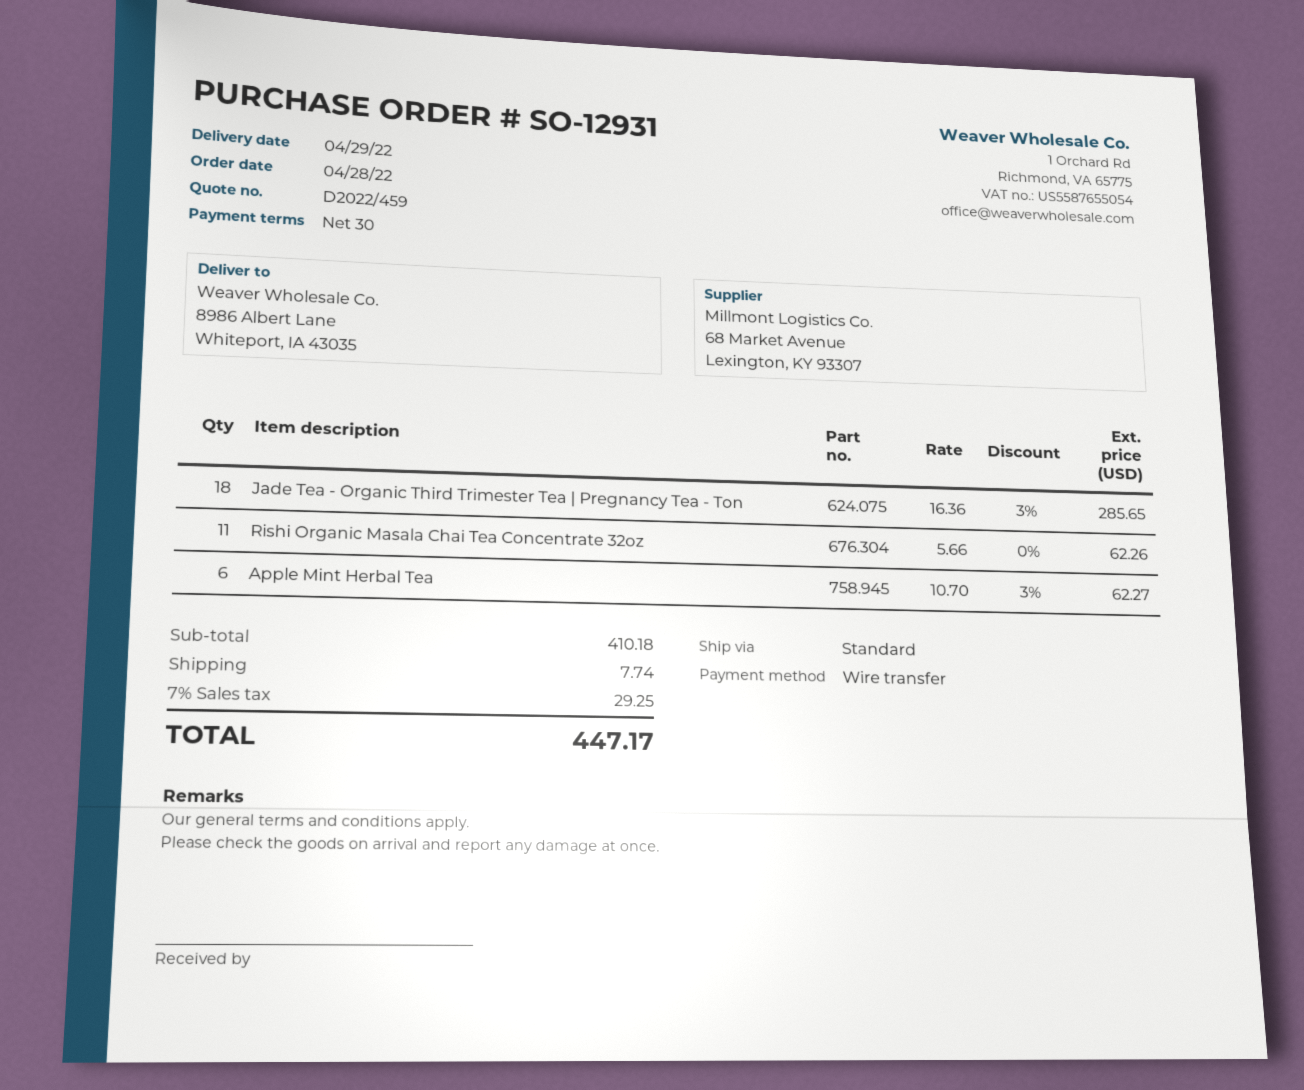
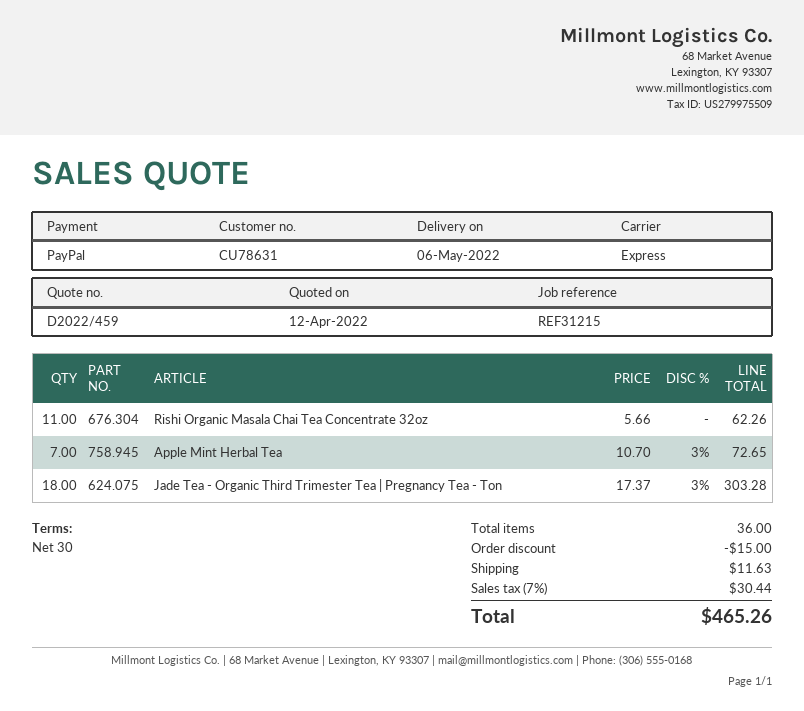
delivery date: 2022-04-29 -> 2022-05-06
payment method: bank transfer -> PayPal
shipping method: standard -> express
Jade Tea - Organic Third Trimester Tea | Pregnancy Tea - Ton: 18 x 16.36 - 3% = 285.65 -> 18 x 17.37 - 3% = 303.28
Apple Mint Herbal Tea: 6 x 10.70 - 3% = 62.27 -> 7 x 10.70 - 3% = 72.65
discount: none -> 15.00
shipping: 7.74 -> 11.63
tax: 7% = 29.25 -> 7% = 30.44
total: 447.17 -> 465.26

